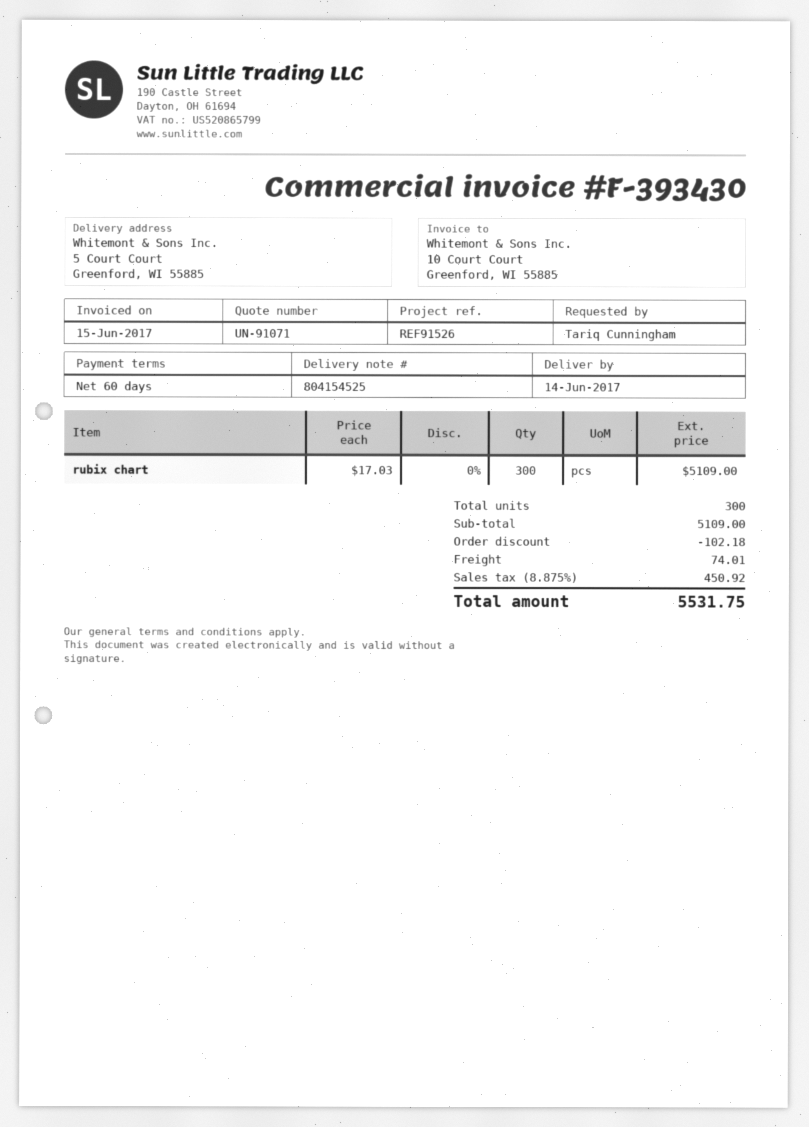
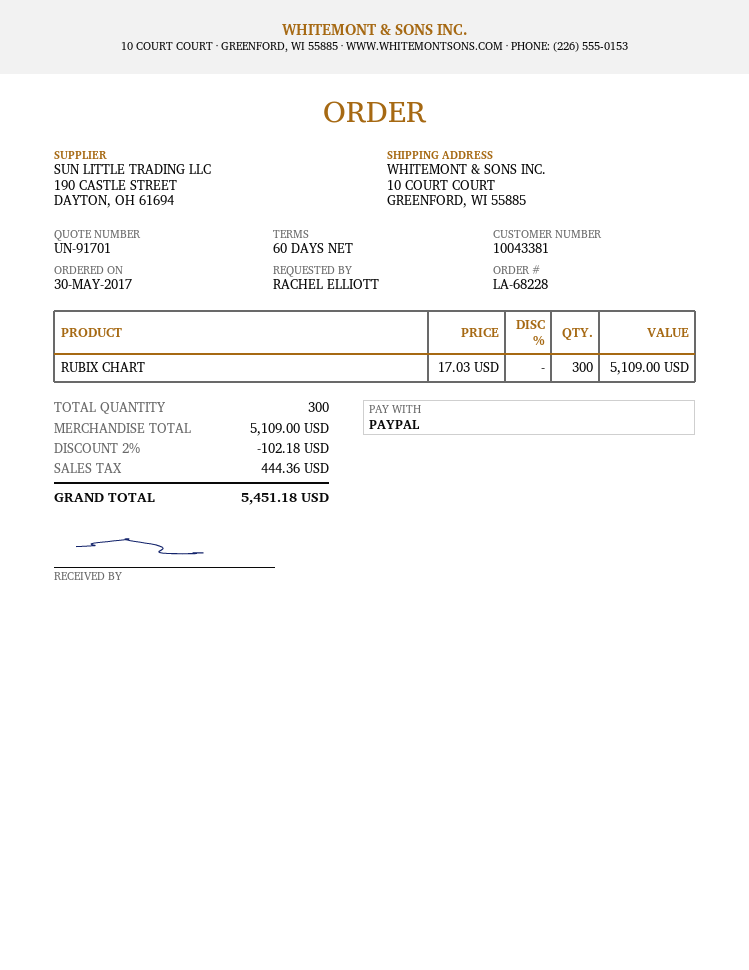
quote number: UN-91071 -> UN-91701
ordered by: Tariq Cunningham -> RACHEL ELLIOTT
ship to: 5 Court Court, Greenford, WI 55885 -> 10 COURT COURT, GREENFORD, WI 55885
shipping: 74.01 -> none
tax: 450.92 -> 444.36
total: 5531.75 -> 5451.18

